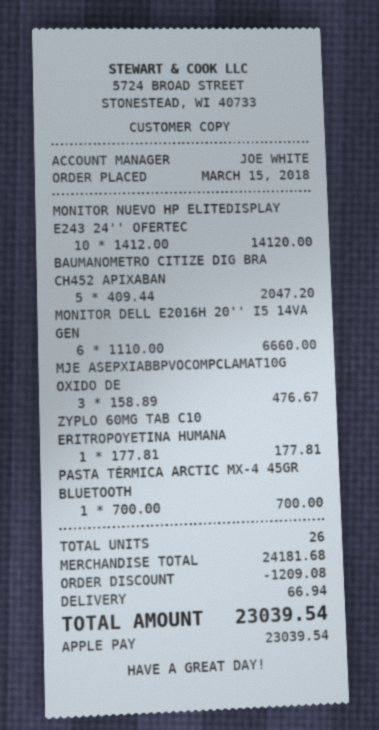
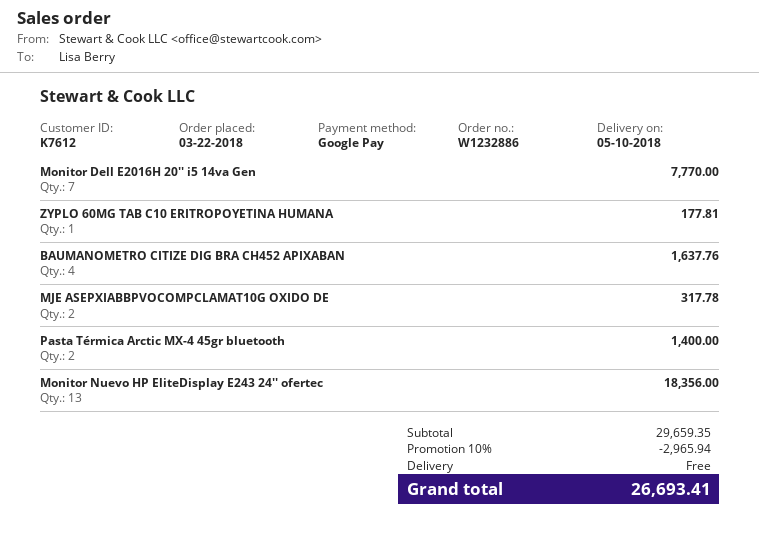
order date: 2018-03-15 -> 2018-03-22
payment method: Apple Pay -> Google Pay
MONITOR NUEVO HP ELITEDISPLAY E243 24'' OFERTEC: 10 for 14120.00 -> 13 for 18356.00
BAUMANOMETRO CITIZE DIG BRA CH452 APIXABAN: 5 for 2047.20 -> 4 for 1637.76
MONITOR DELL E2016H 20'' I5 14VA GEN: 6 for 6660.00 -> 7 for 7770.00
MJE ASEPXIABBPVOCOMPCLAMAT10G OXIDO DE: 3 for 476.67 -> 2 for 317.78
PASTA TÉRMICA ARCTIC MX-4 45GR BLUETOOTH: 1 for 700.00 -> 2 for 1400.00
subtotal: 24181.68 -> 29659.35
discount: 1209.08 -> 2965.94
shipping: 66.94 -> 0.00
total: 23039.54 -> 26693.41

